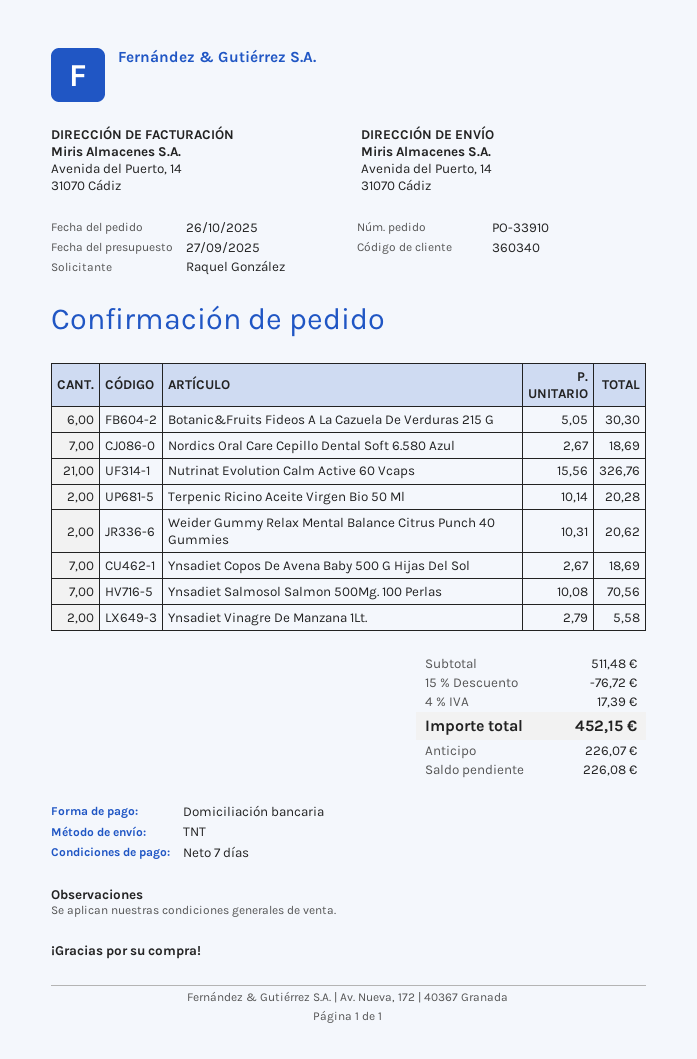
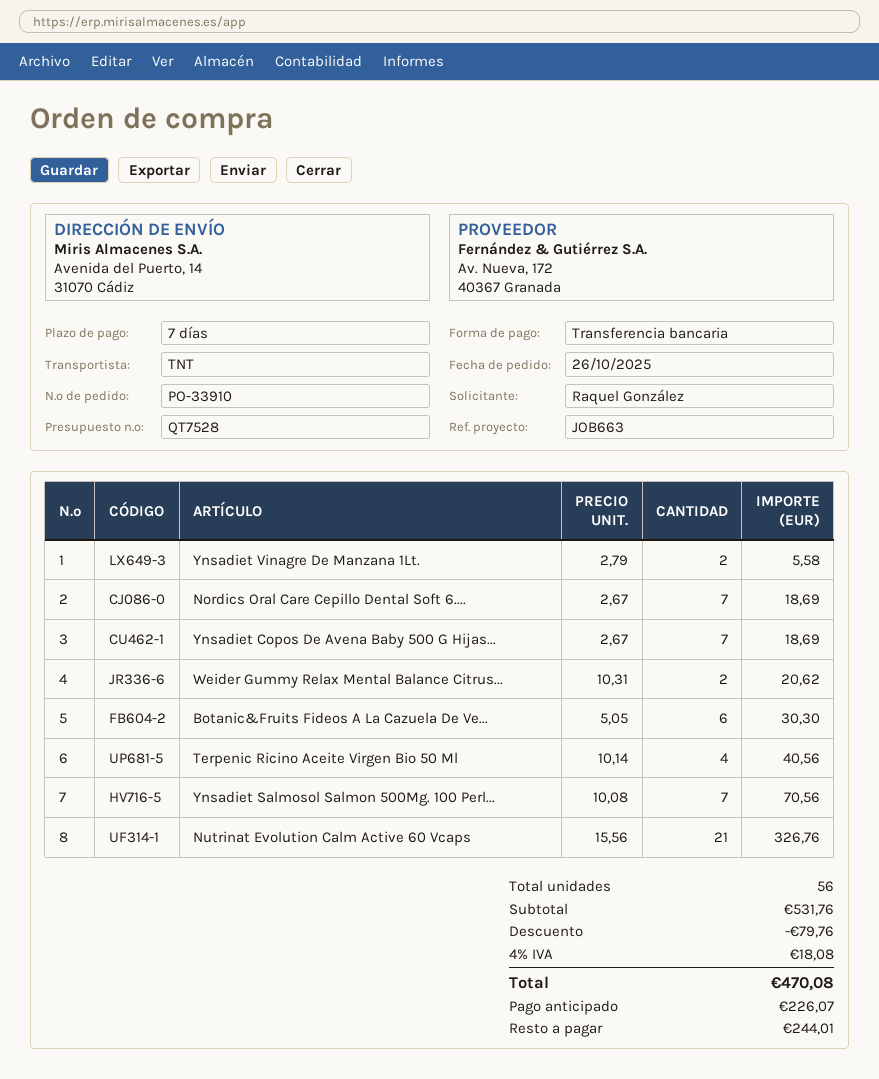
payment method: direct debit -> bank transfer
Terpenic Ricino Aceite Virgen Bio 50 Ml: 2 x 10.14 = 20.28 -> 4 x 10.14 = 40.56
subtotal: 511.48 -> 531.76
discount: 76.72 -> 79.76
tax: 4% = 17.39 -> 4% = 18.08
total: 452.15 -> 470.08
balance: 226.08 -> 244.01

